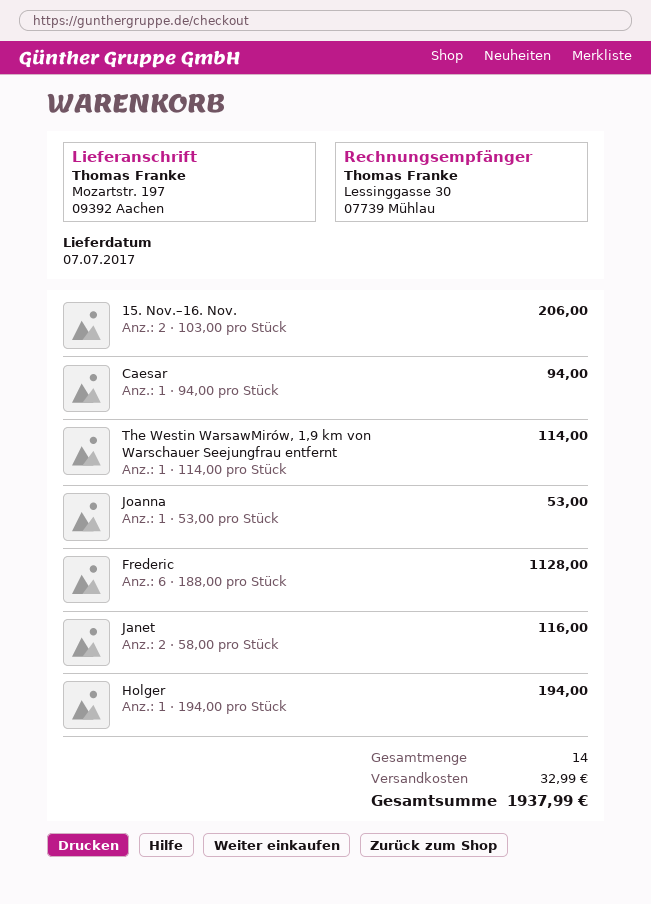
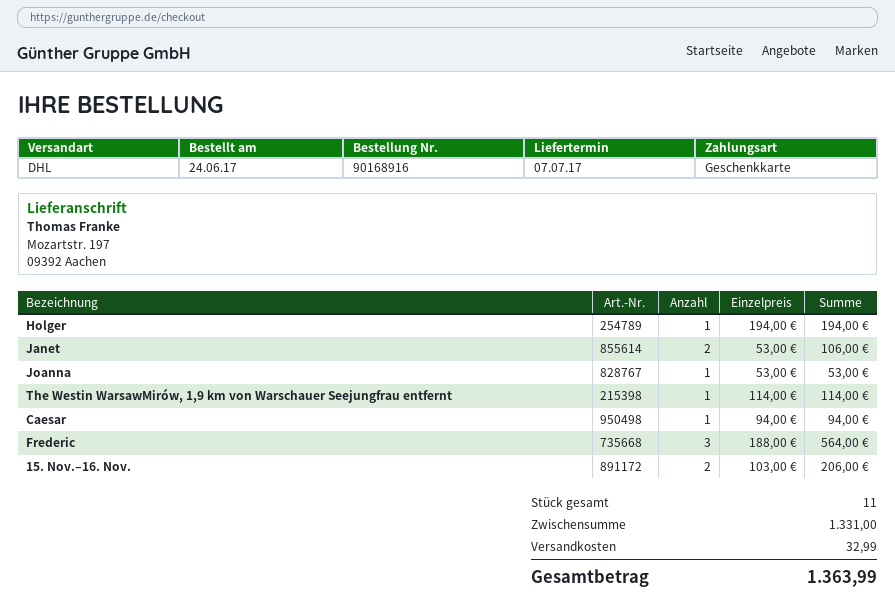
Frederic: 6 x 188.00 = 1128.00 -> 3 x 188.00 = 564.00
Janet: 2 x 58.00 = 116.00 -> 2 x 53.00 = 106.00
total quantity: 14 -> 11
total: 1937.99 -> 1363.99

